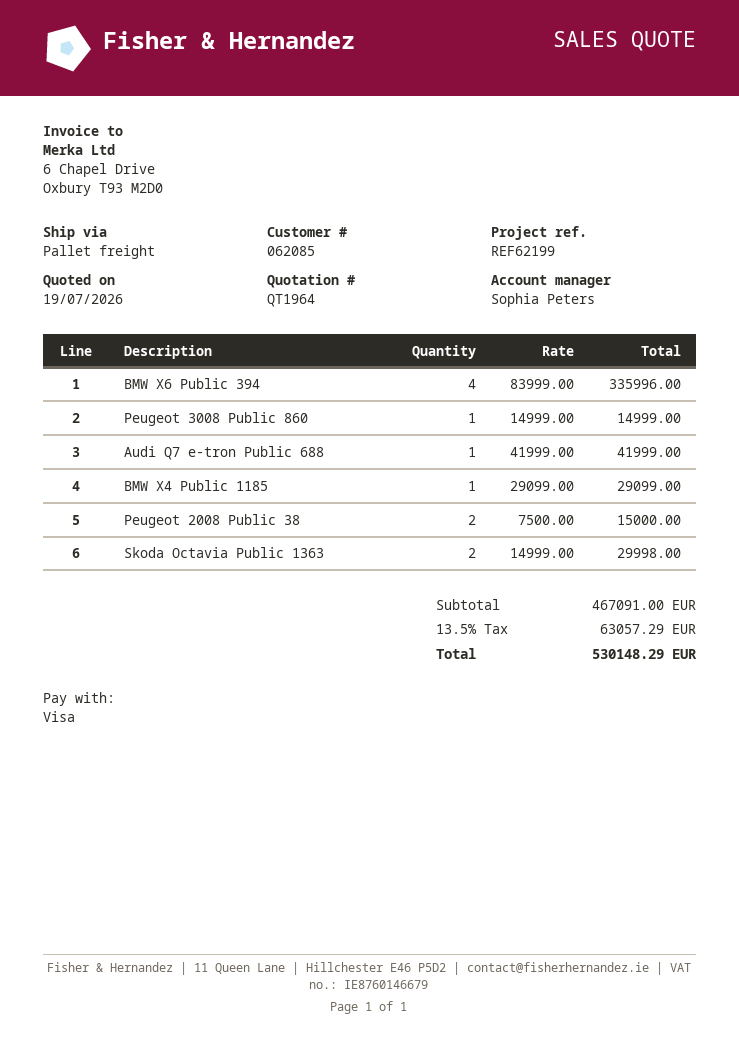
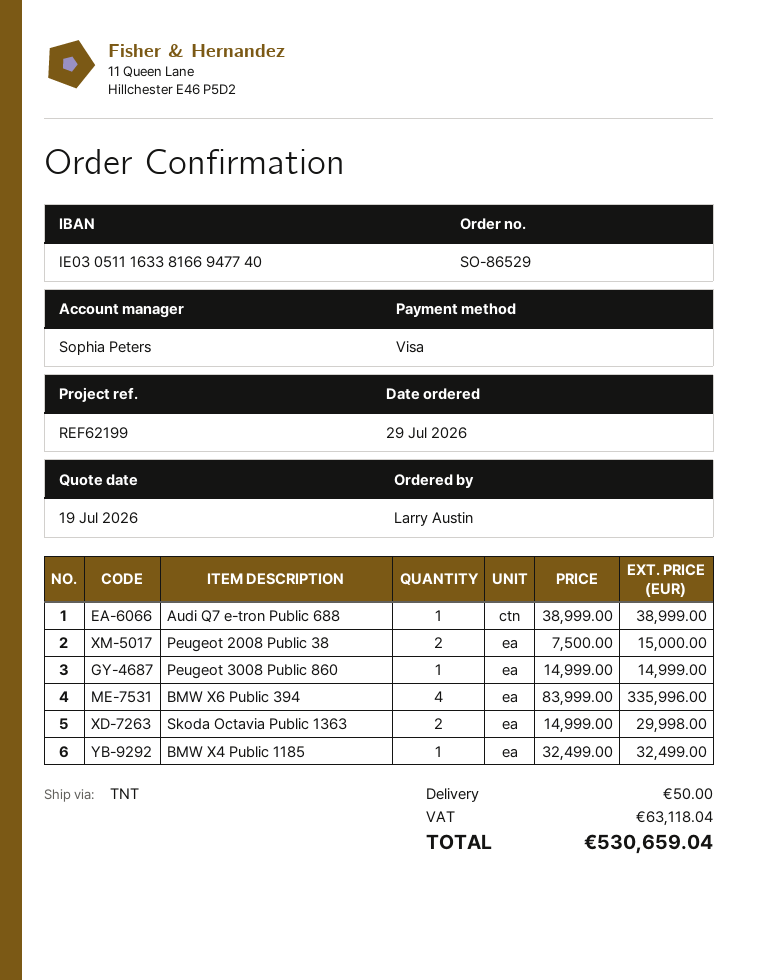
shipping method: pallet freight -> TNT
Audi Q7 e-tron Public 688: 1 x 41999.00 = 41999.00 -> 1 x 38999.00 = 38999.00
BMW X4 Public 1185: 1 x 29099.00 = 29099.00 -> 1 x 32499.00 = 32499.00
shipping: none -> 50.00
tax: 63057.29 -> 63118.04
total: 530148.29 -> 530659.04

